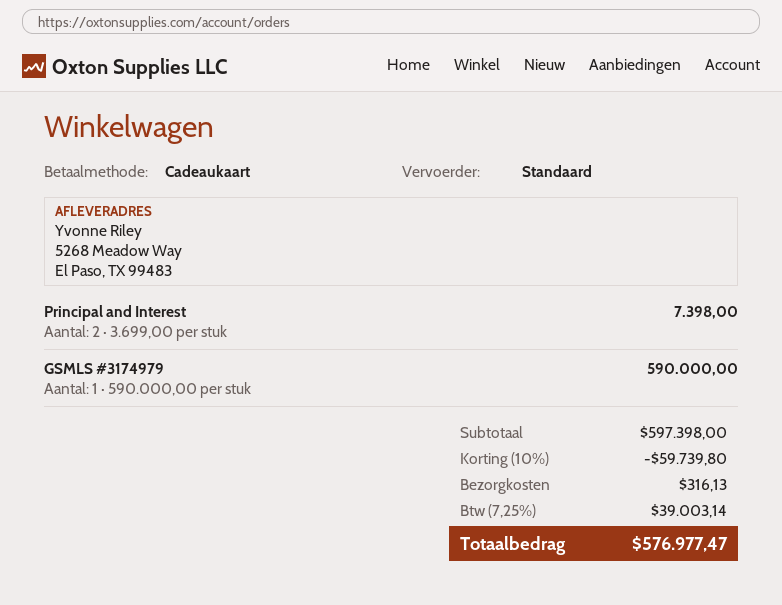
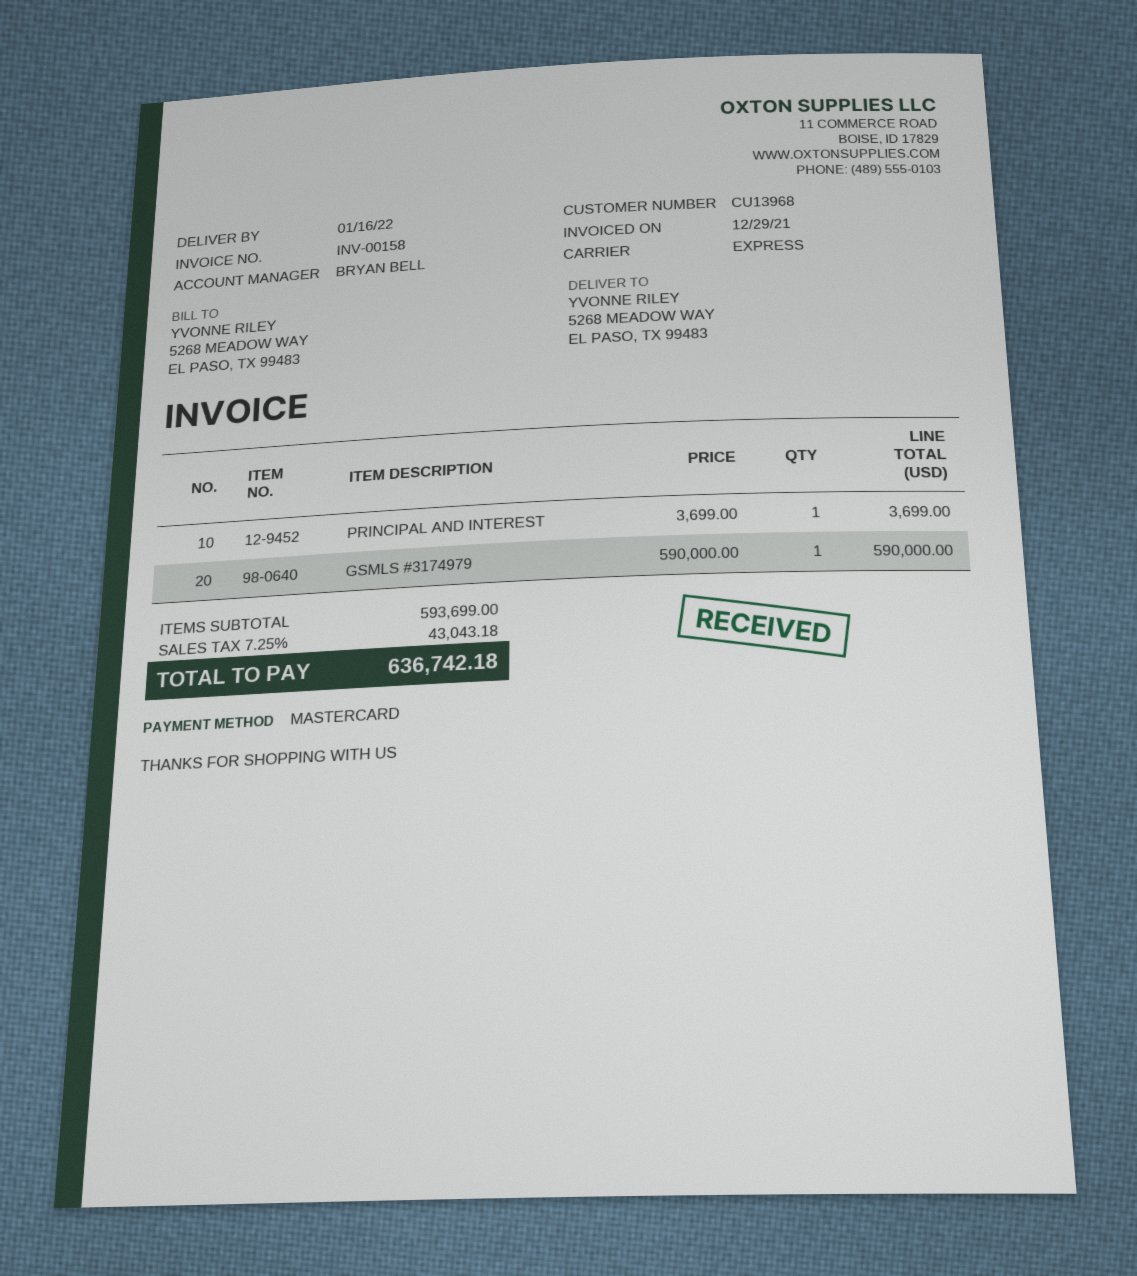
payment method: gift card -> Mastercard
shipping method: standard -> express
Principal and Interest: 2 x 3699.00 = 7398.00 -> 1 x 3699.00 = 3699.00
subtotal: 597398.00 -> 593699.00
discount: 10% = 59739.80 -> none
shipping: 316.13 -> none
tax: 7.25% = 39003.14 -> 7.25% = 43043.18
total: 576977.47 -> 636742.18

